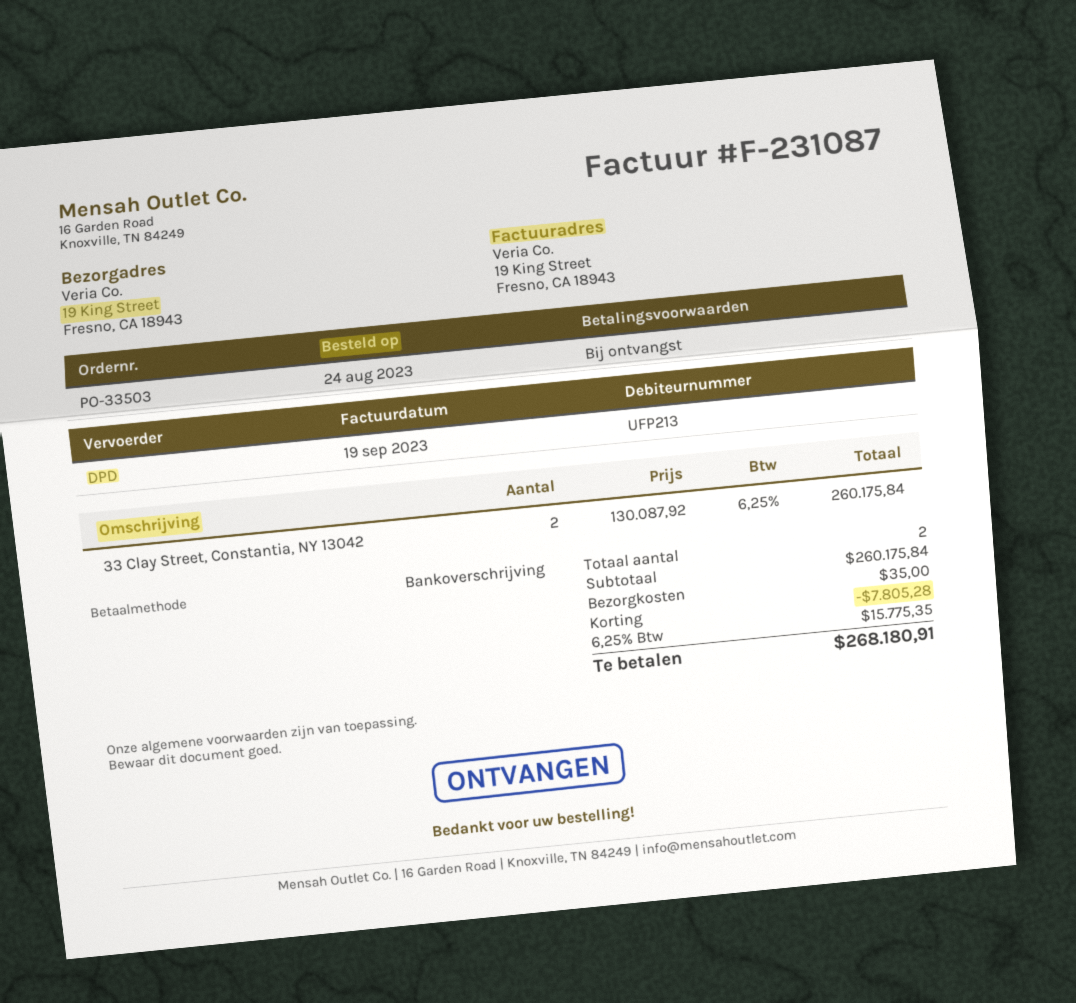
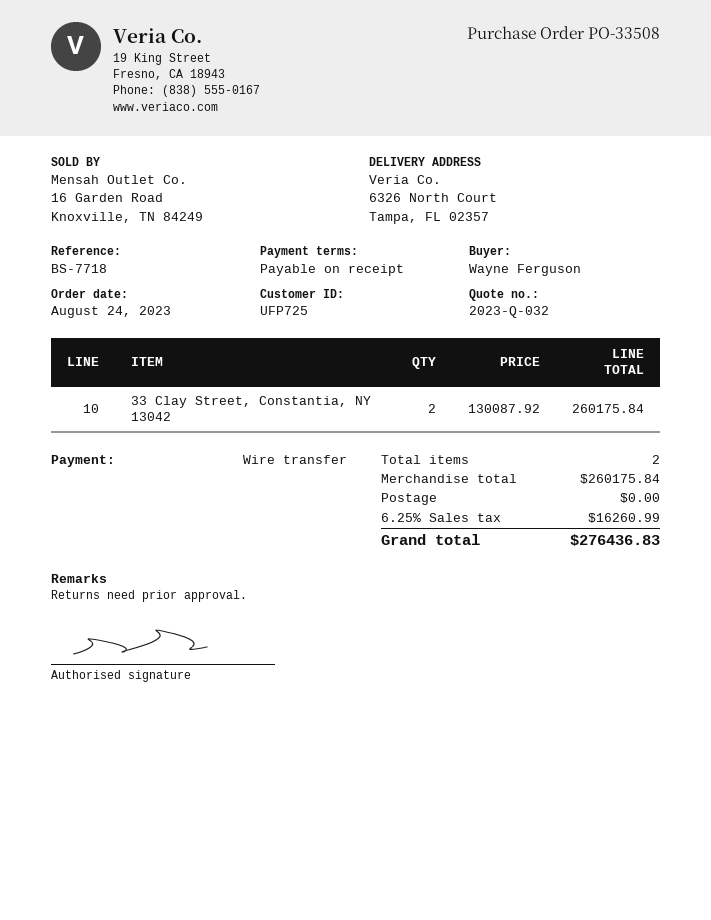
order number: PO-33503 -> PO-33508
customer number: UFP213 -> UFP725
ship to: 19 King Street, Fresno, CA 18943 -> 6326 North Court, Tampa, FL 02357
discount: 7805.28 -> none
shipping: 35.00 -> 0.00
tax: 6.25% = 15775.35 -> 6.25% = 16260.99
total: 268180.91 -> 276436.83

